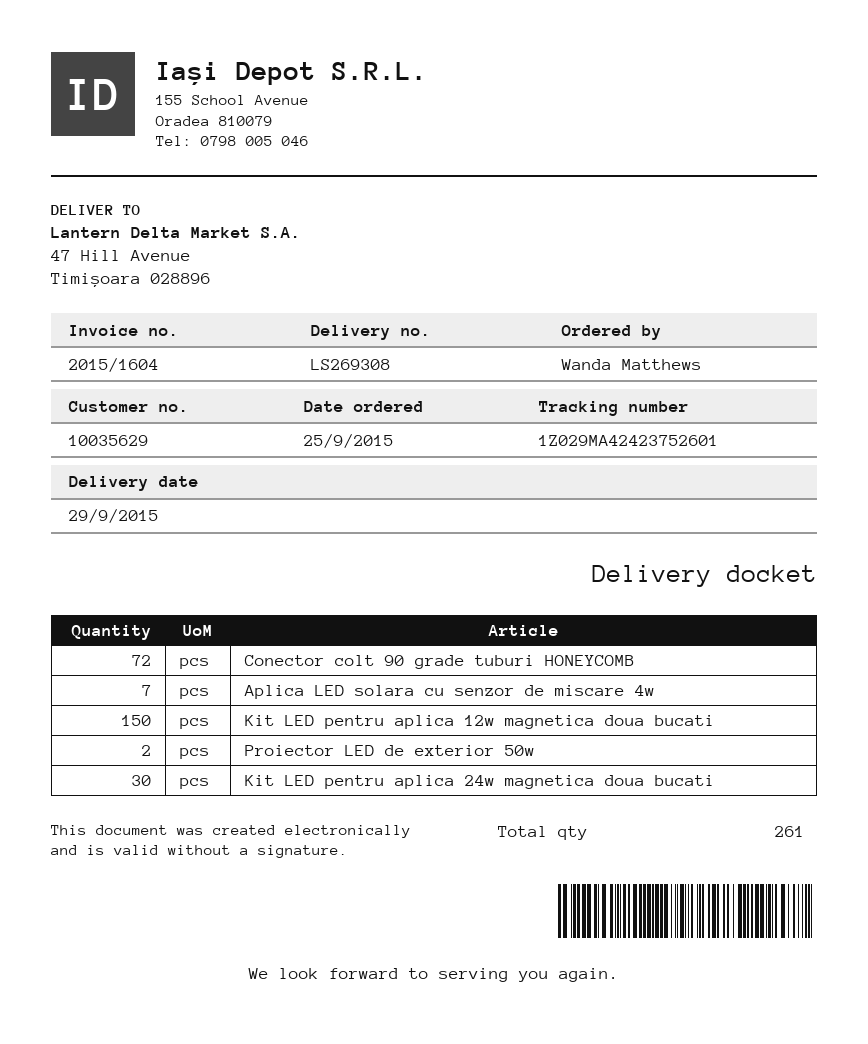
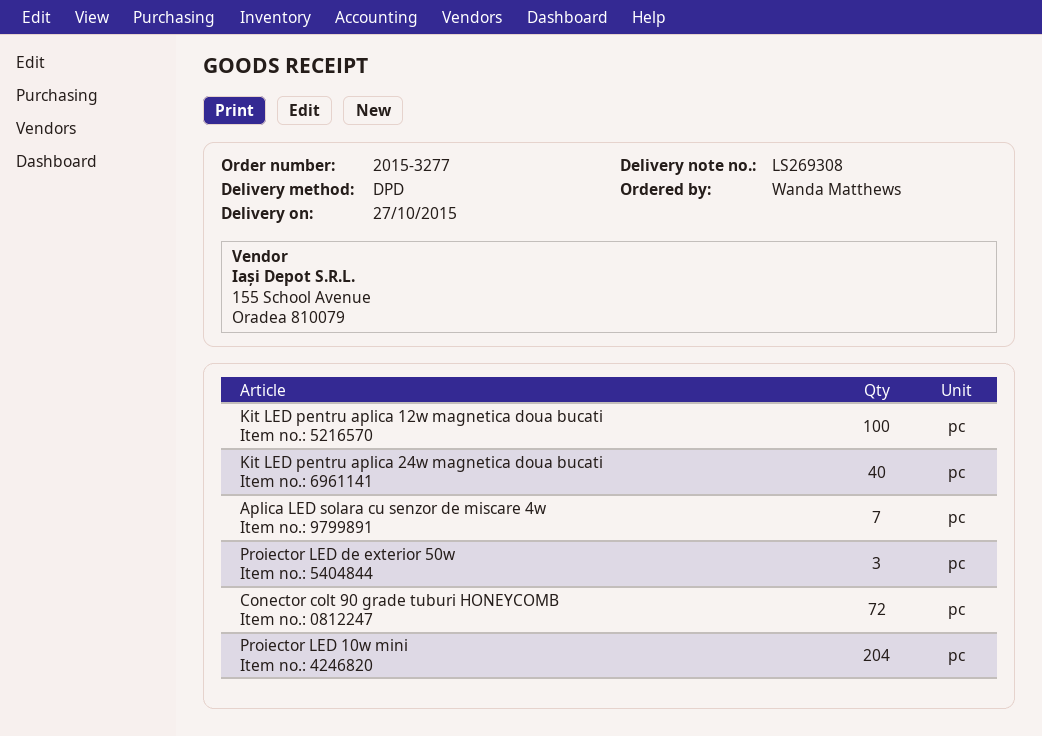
delivery date: 2015-09-29 -> 2015-10-27
Kit LED pentru aplica 12w magnetica doua bucati: 150 -> 100
Proiector LED de exterior 50w: 2 -> 3
Kit LED pentru aplica 24w magnetica doua bucati: 30 -> 40
Proiector LED 10w mini: none -> 204

